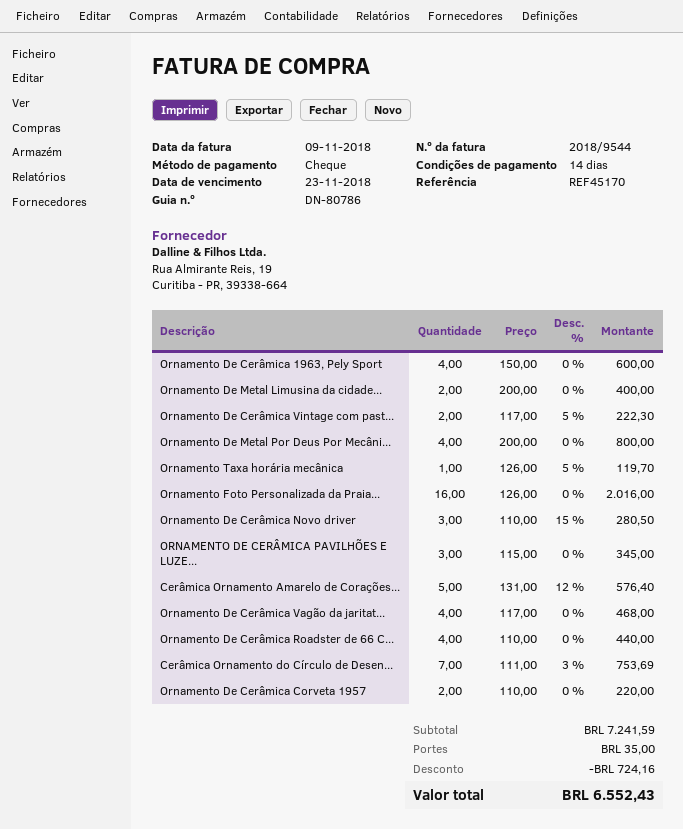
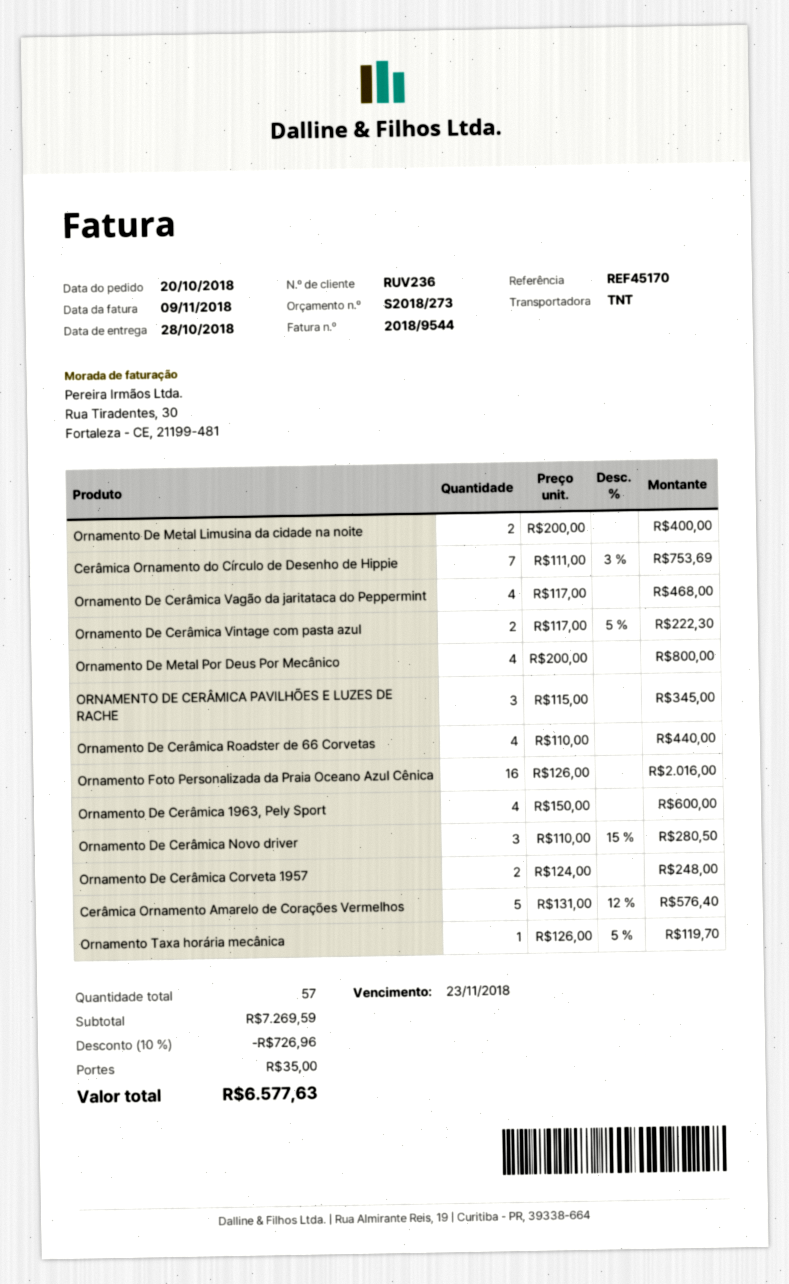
Ornamento De Cerâmica Corveta 1957: 2 x 110.00 = 220.00 -> 2 x 124.00 = 248.00
subtotal: 7241.59 -> 7269.59
discount: 724.16 -> 726.96
total: 6552.43 -> 6577.63

